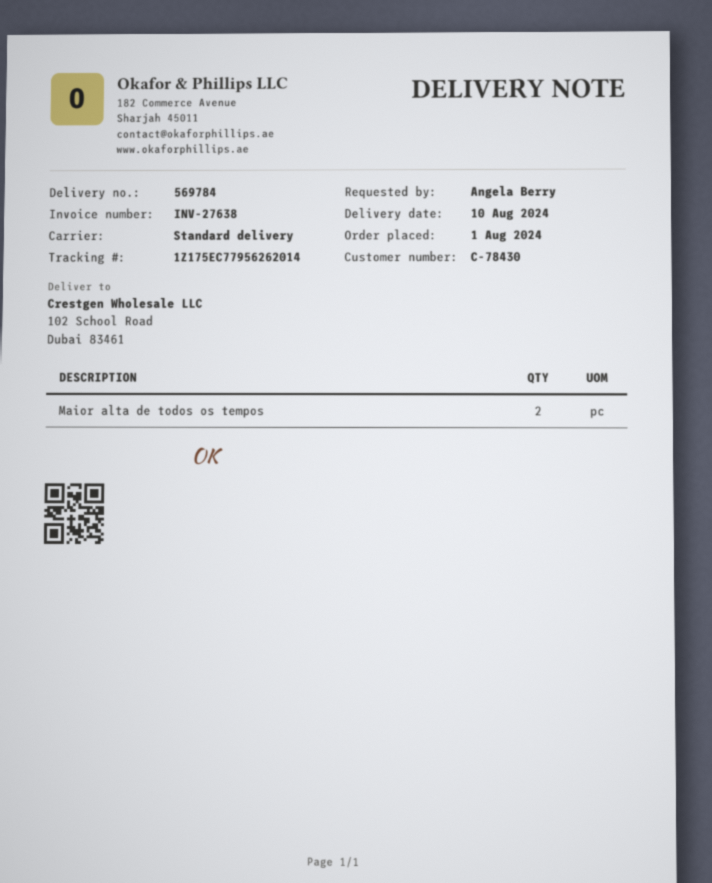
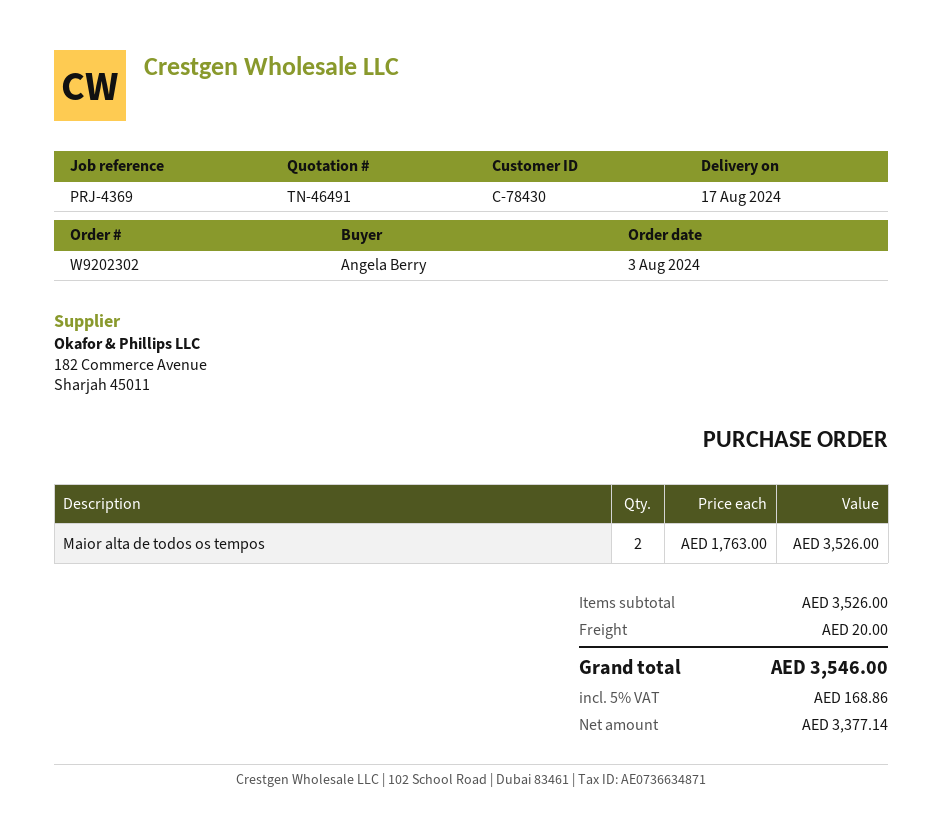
order date: 2024-08-01 -> 2024-08-03
delivery date: 2024-08-10 -> 2024-08-17

